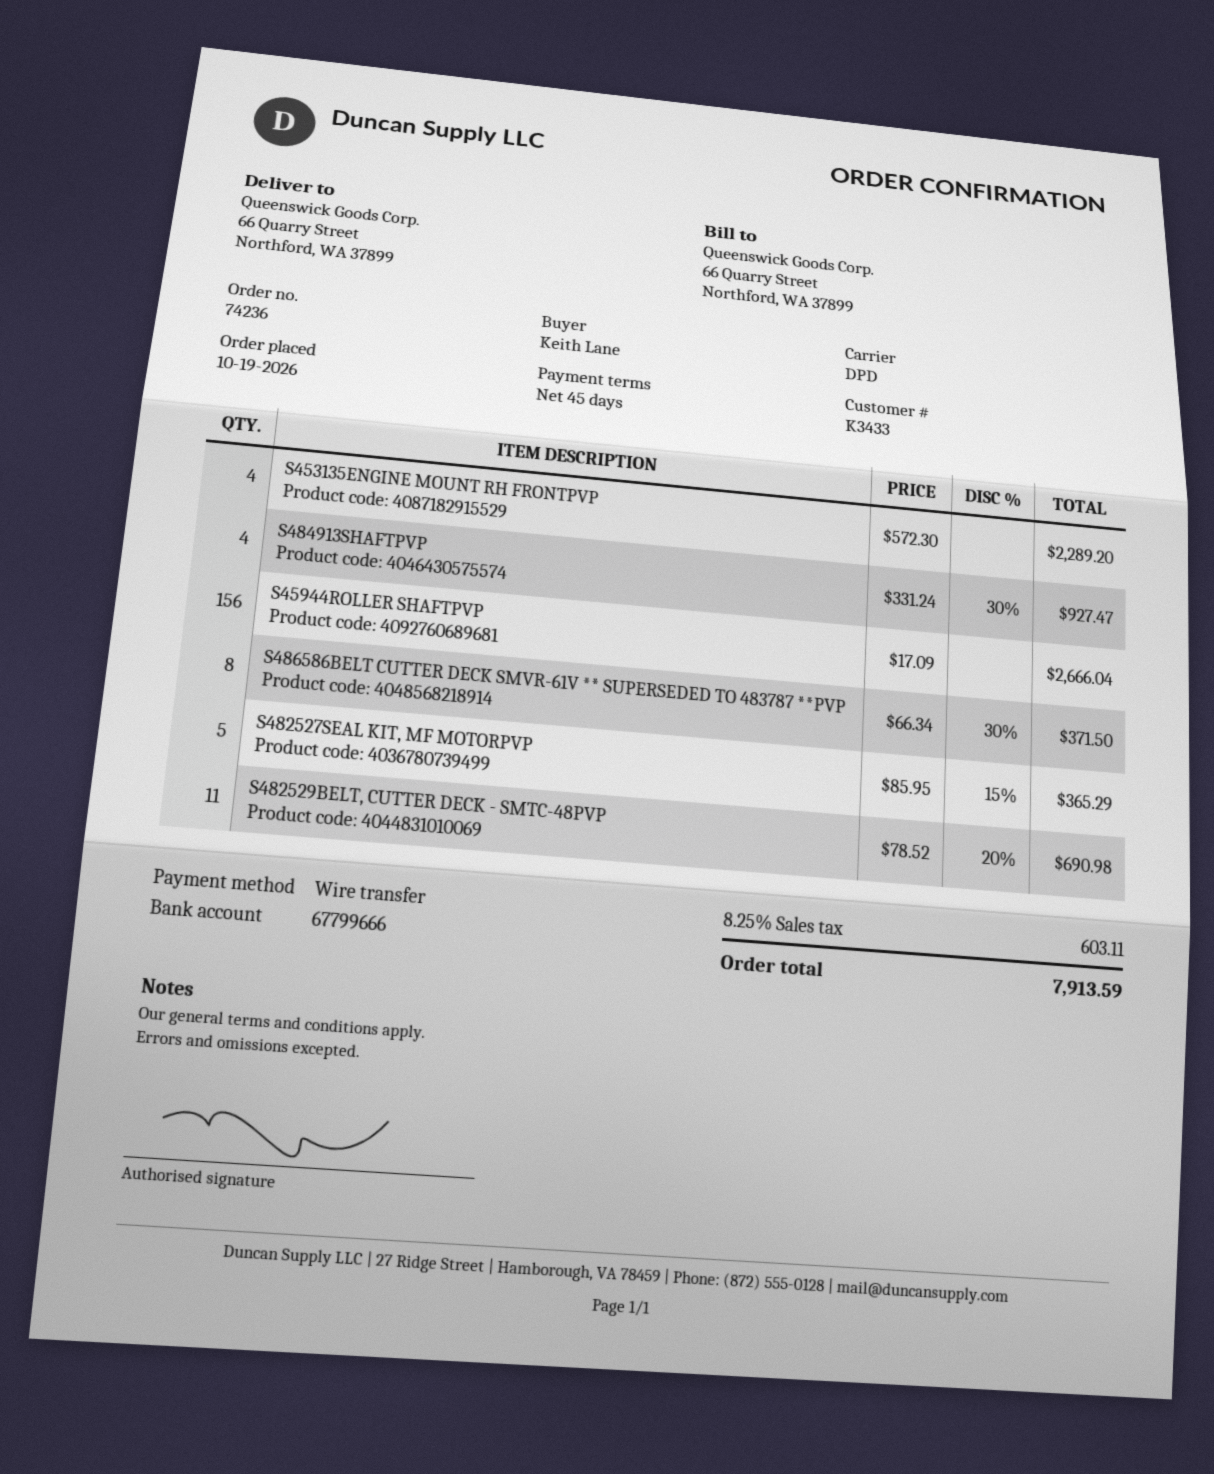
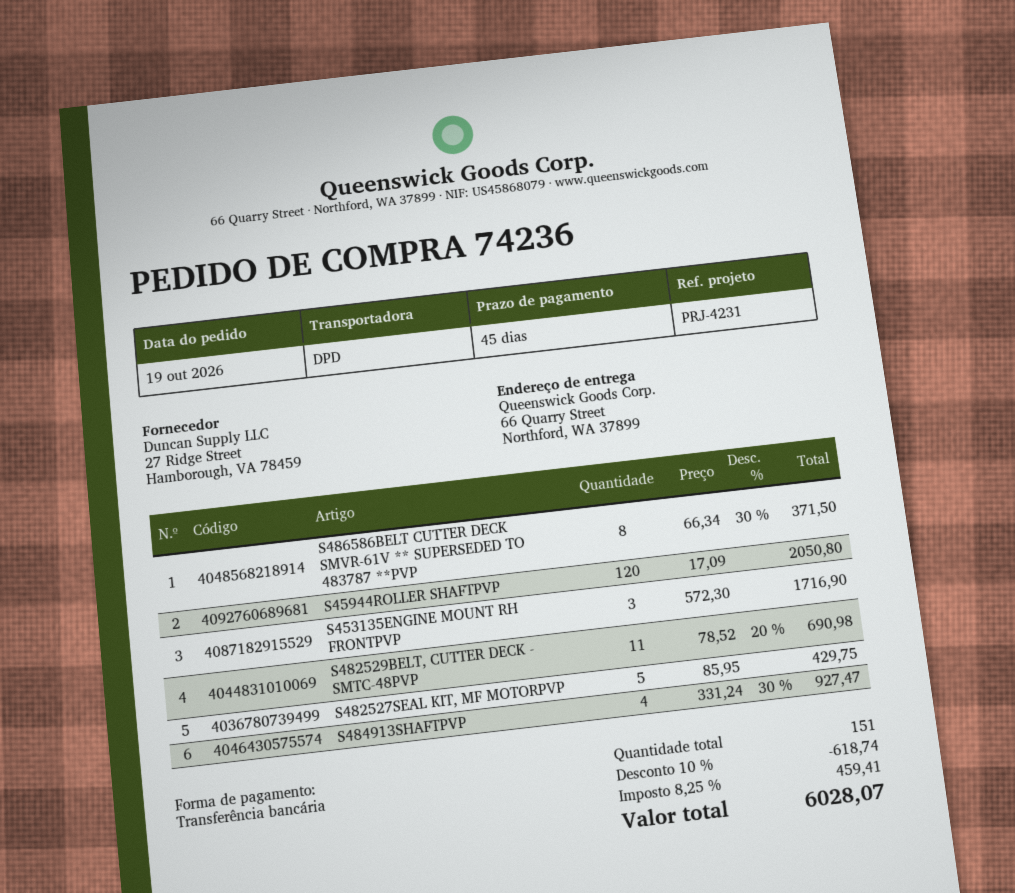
S453135ENGINE MOUNT RH FRONTPVP: 4 x 572.30 = 2289.20 -> 3 x 572.30 = 1716.90
S45944ROLLER SHAFTPVP: 156 x 17.09 = 2666.04 -> 120 x 17.09 = 2050.80
S482527SEAL KIT, MF MOTORPVP: 5 x 85.95 - 15% = 365.29 -> 5 x 85.95 = 429.75
discount: none -> 10% = 618.74
tax: 8.25% = 603.11 -> 8.25% = 459.41
total: 7913.59 -> 6028.07

